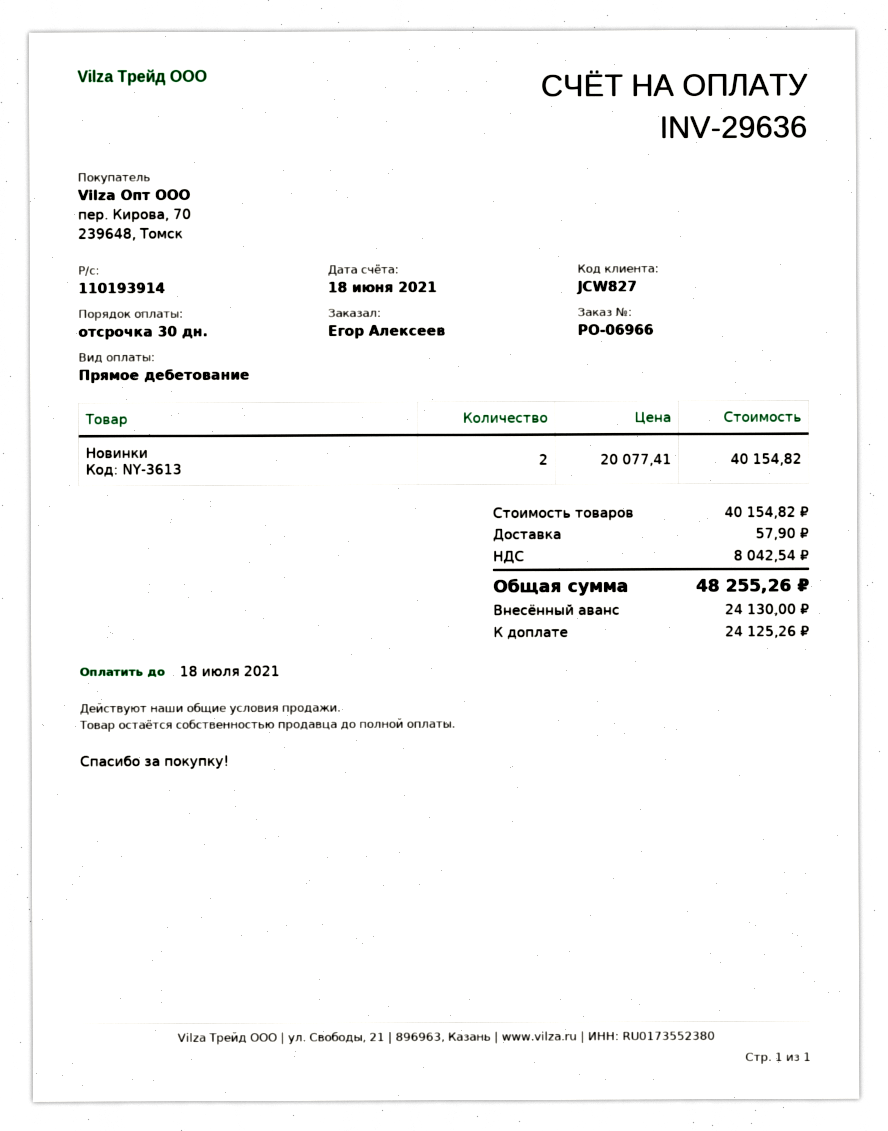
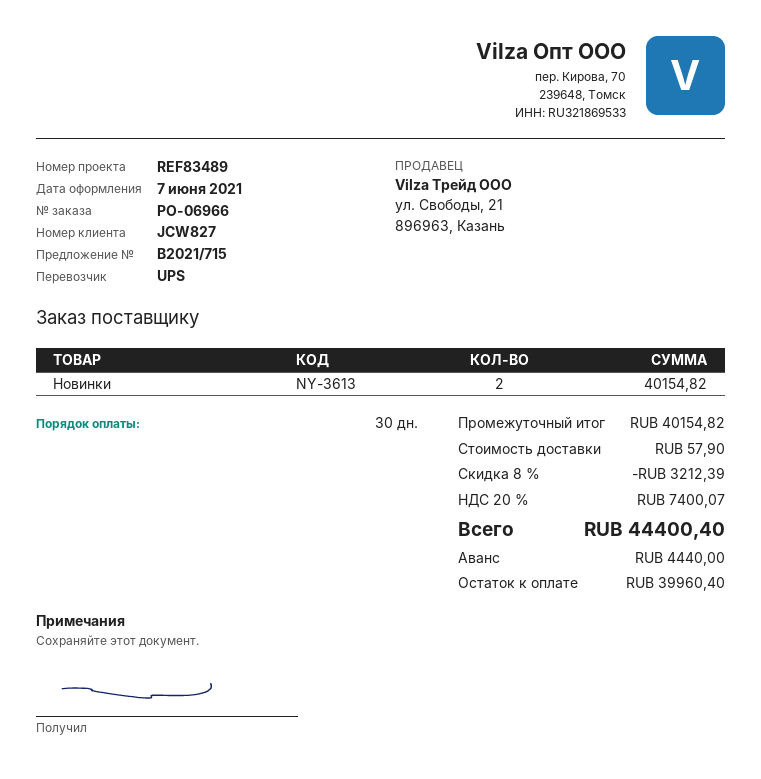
discount: none -> 8% = 3212.39
tax: 8042.54 -> 7400.07
total: 48255.26 -> 44400.40
deposit: 24130.00 -> 4440.00
balance: 24125.26 -> 39960.40

